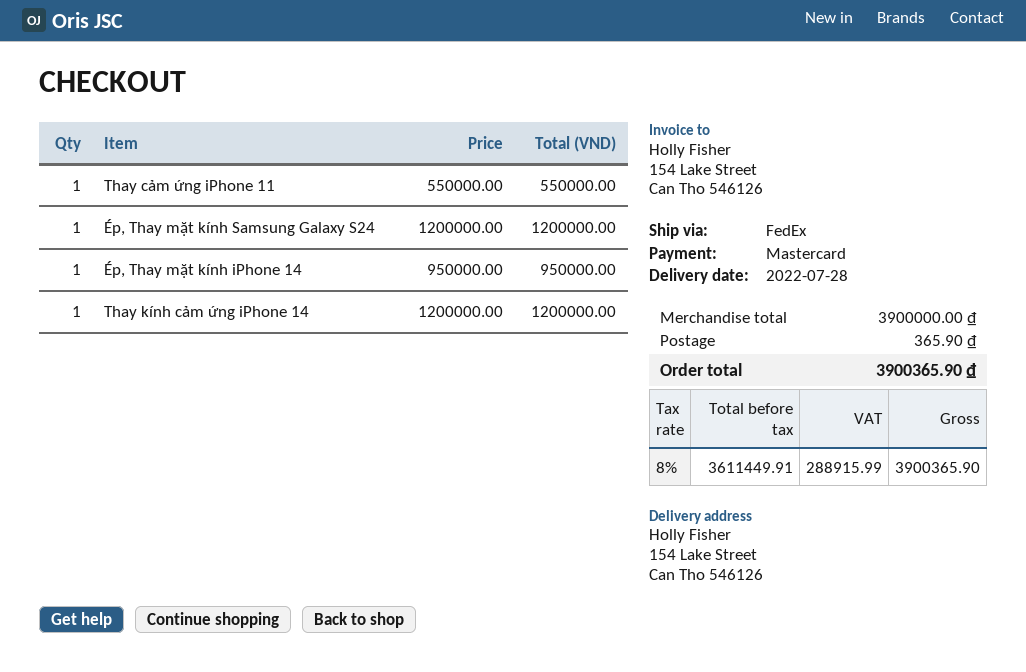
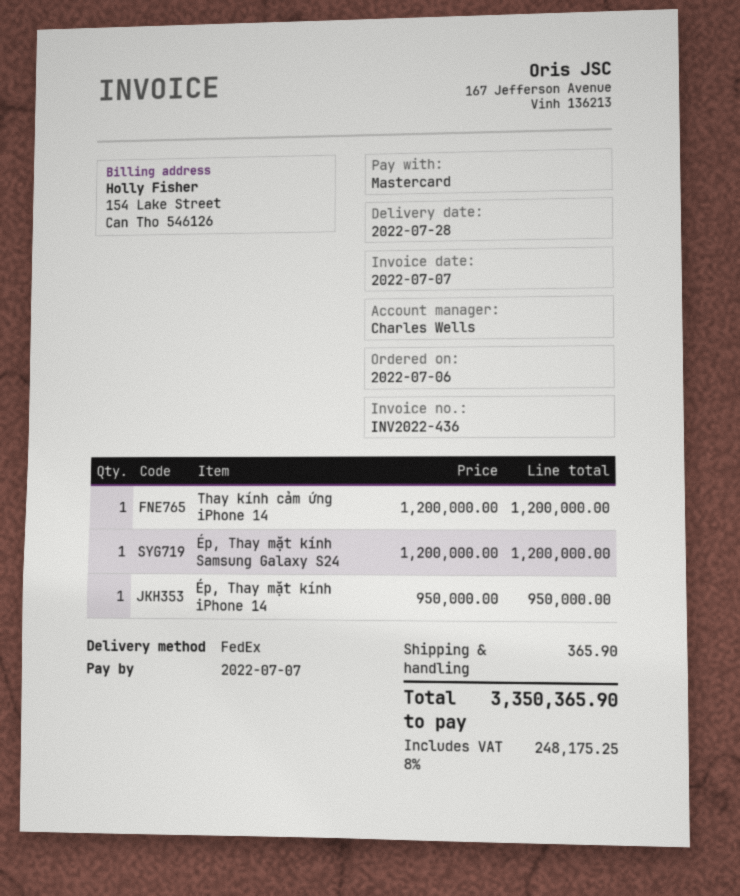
Thay cảm ứng iPhone 11: 1 x 550000.00 = 550000.00 -> none
tax: 8% = 288915.99 -> 8% = 248175.25
total: 3900365.90 -> 3350365.90

